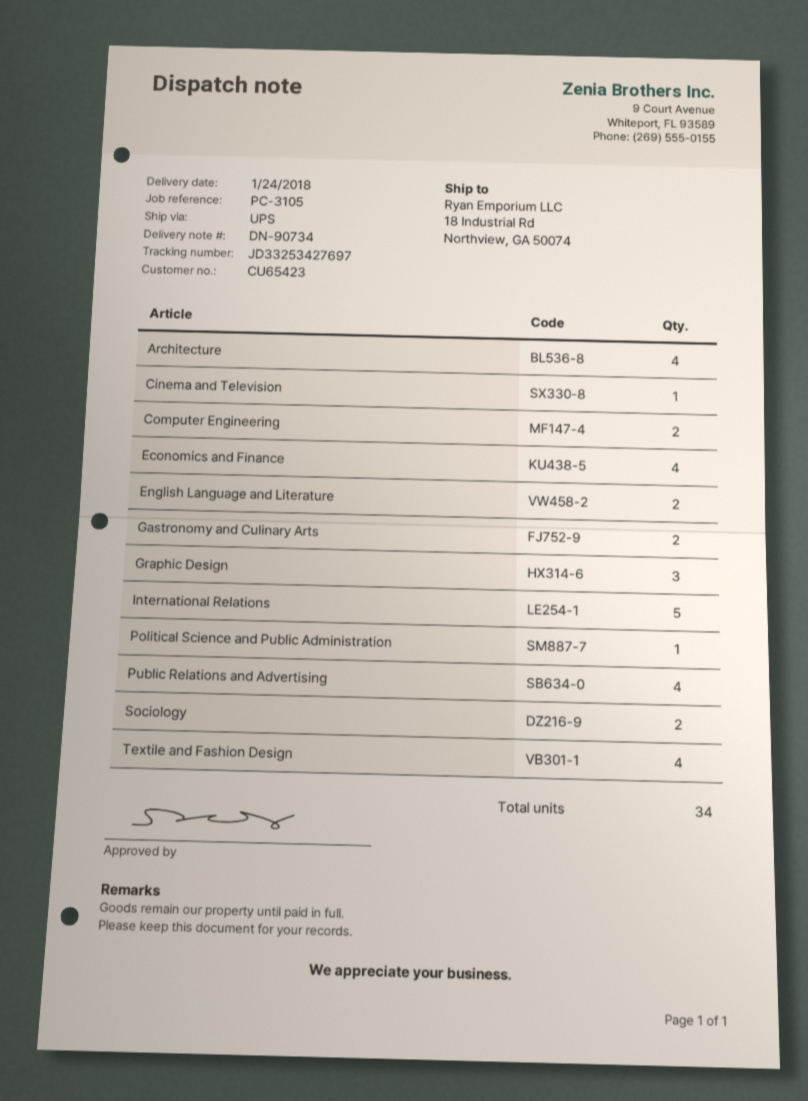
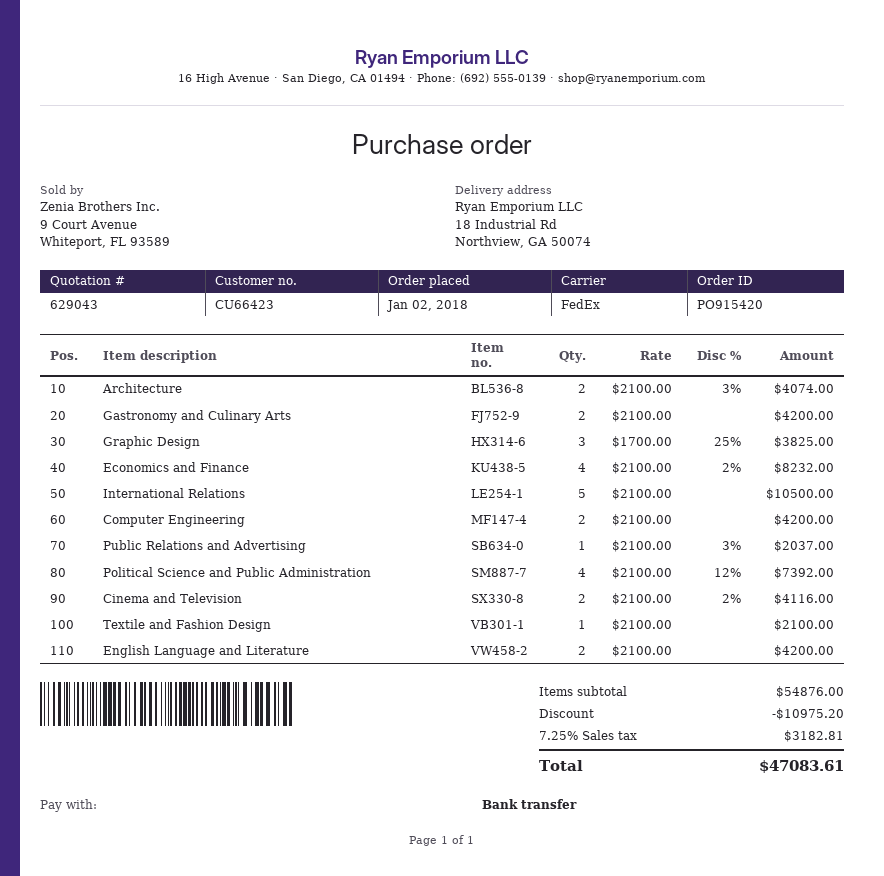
customer number: CU65423 -> CU66423
shipping method: UPS -> FedEx
Architecture: 4 -> 2
Cinema and Television: 1 -> 2
Political Science and Public Administration: 1 -> 4
Public Relations and Advertising: 4 -> 1
Sociology: 2 -> none
Textile and Fashion Design: 4 -> 1

